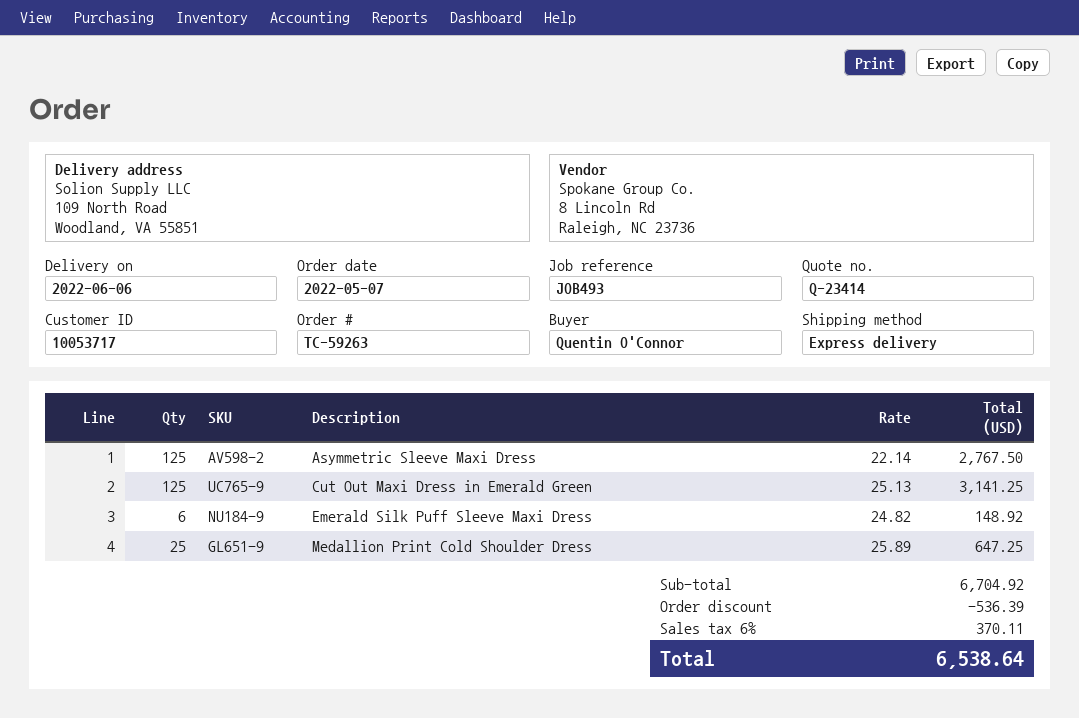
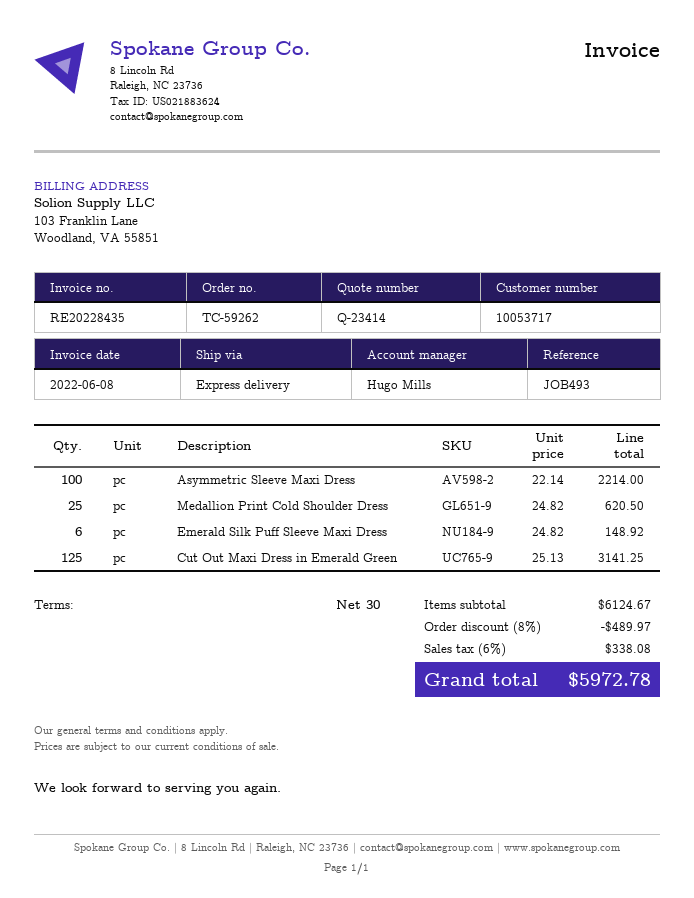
order number: TC-59263 -> TC-59262
Asymmetric Sleeve Maxi Dress: 125 x 22.14 = 2767.50 -> 100 x 22.14 = 2214.00
Medallion Print Cold Shoulder Dress: 25 x 25.89 = 647.25 -> 25 x 24.82 = 620.50
subtotal: 6704.92 -> 6124.67
discount: 536.39 -> 489.97
tax: 6% = 370.11 -> 6% = 338.08
total: 6538.64 -> 5972.78

